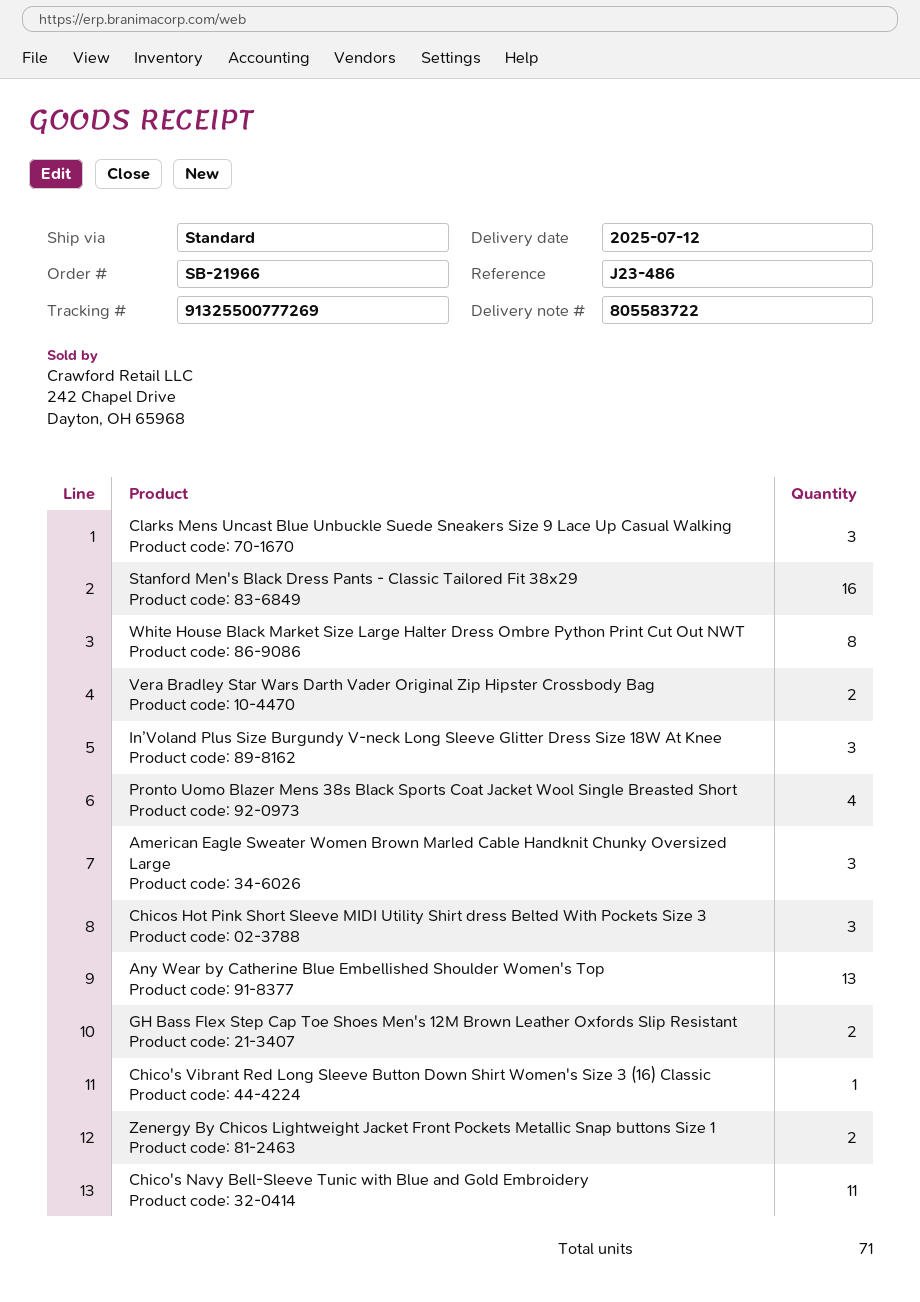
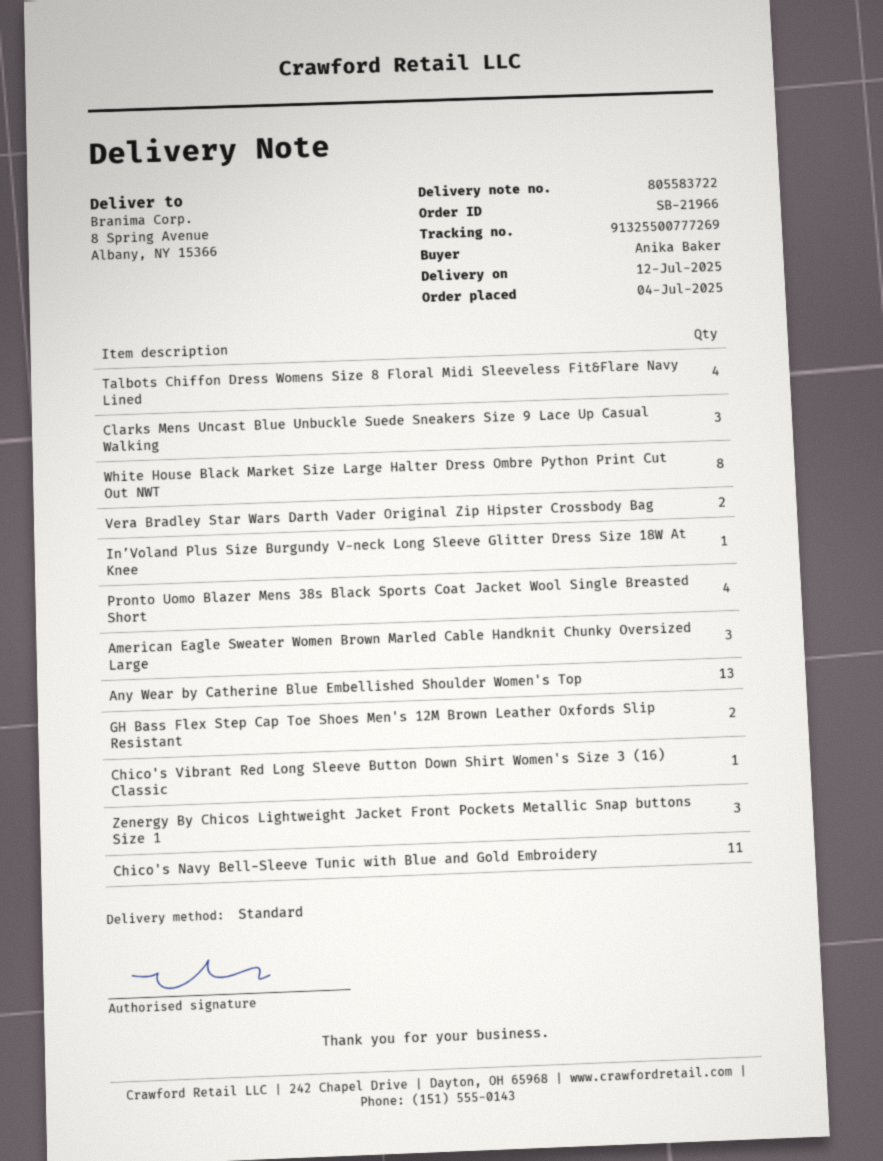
Stanford Men's Black Dress Pants - Classic Tailored Fit 38x29: 16 -> none
In’Voland Plus Size Burgundy V-neck Long Sleeve Glitter Dress Size 18W At Knee: 3 -> 1
Chicos Hot Pink Short Sleeve MIDI Utility Shirt dress Belted With Pockets Size 3: 3 -> none
Zenergy By Chicos Lightweight Jacket Front Pockets Metallic Snap buttons Size 1: 2 -> 3
Talbots Chiffon Dress Womens Size 8 Floral Midi Sleeveless Fit&Flare Navy Lined: none -> 4

